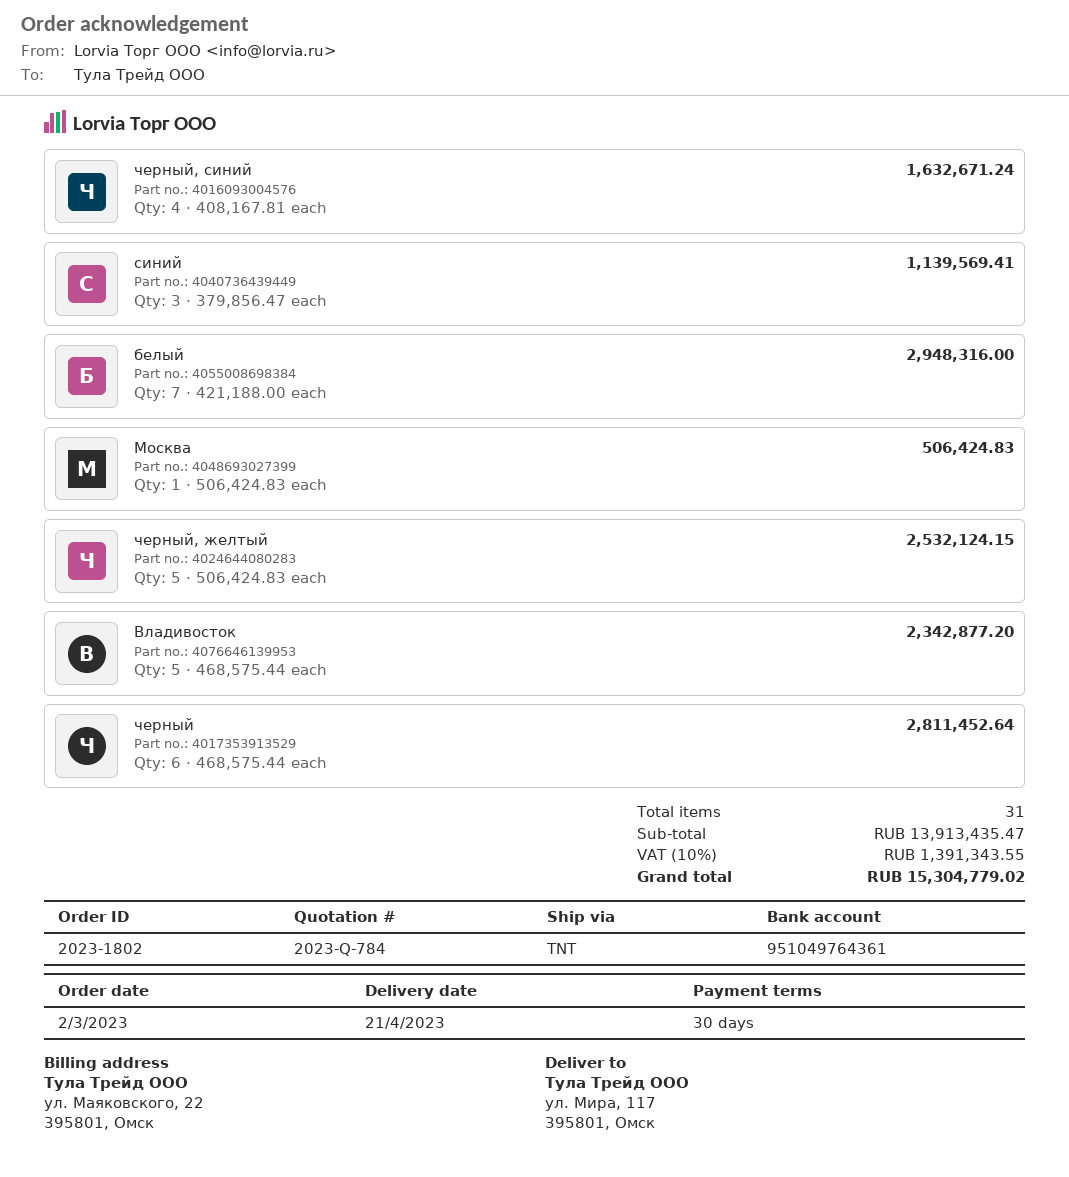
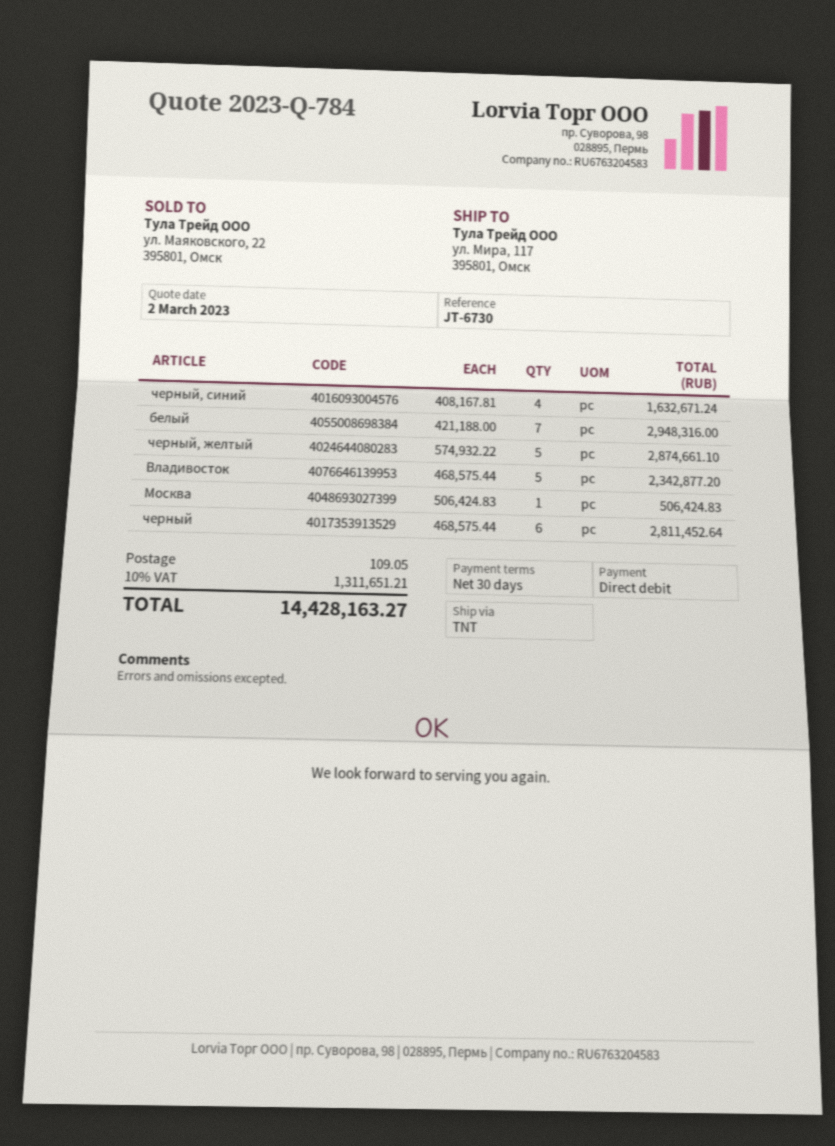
синий: 3 x 379856.47 = 1139569.41 -> none
черный, желтый: 5 x 506424.83 = 2532124.15 -> 5 x 574932.22 = 2874661.10
shipping: none -> 109.05
tax: 10% = 1391343.55 -> 10% = 1311651.21
total: 15304779.02 -> 14428163.27

